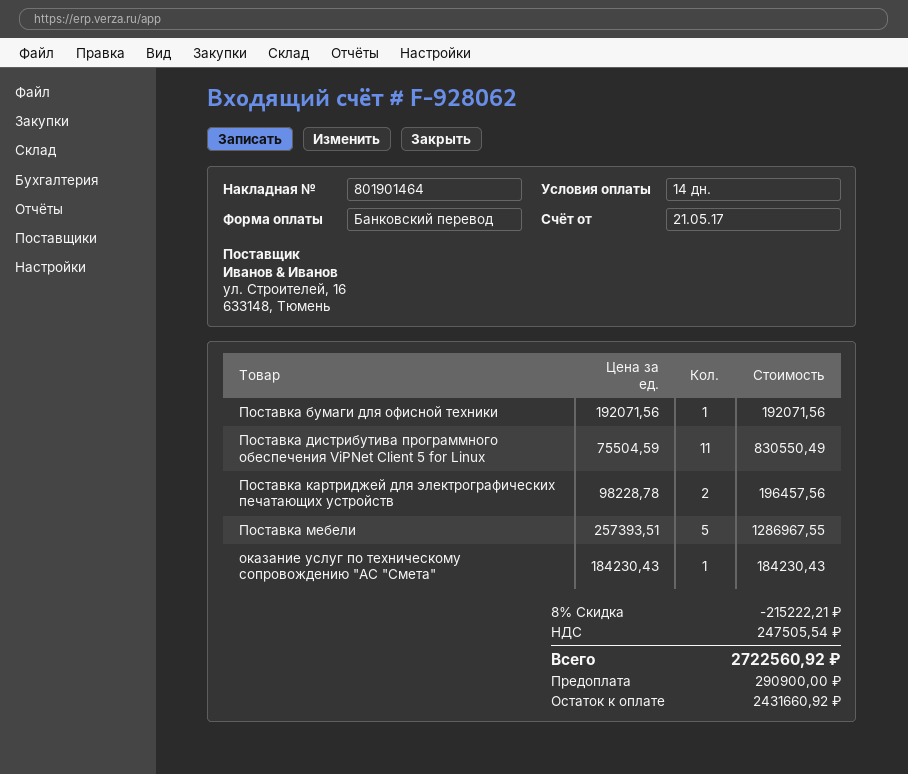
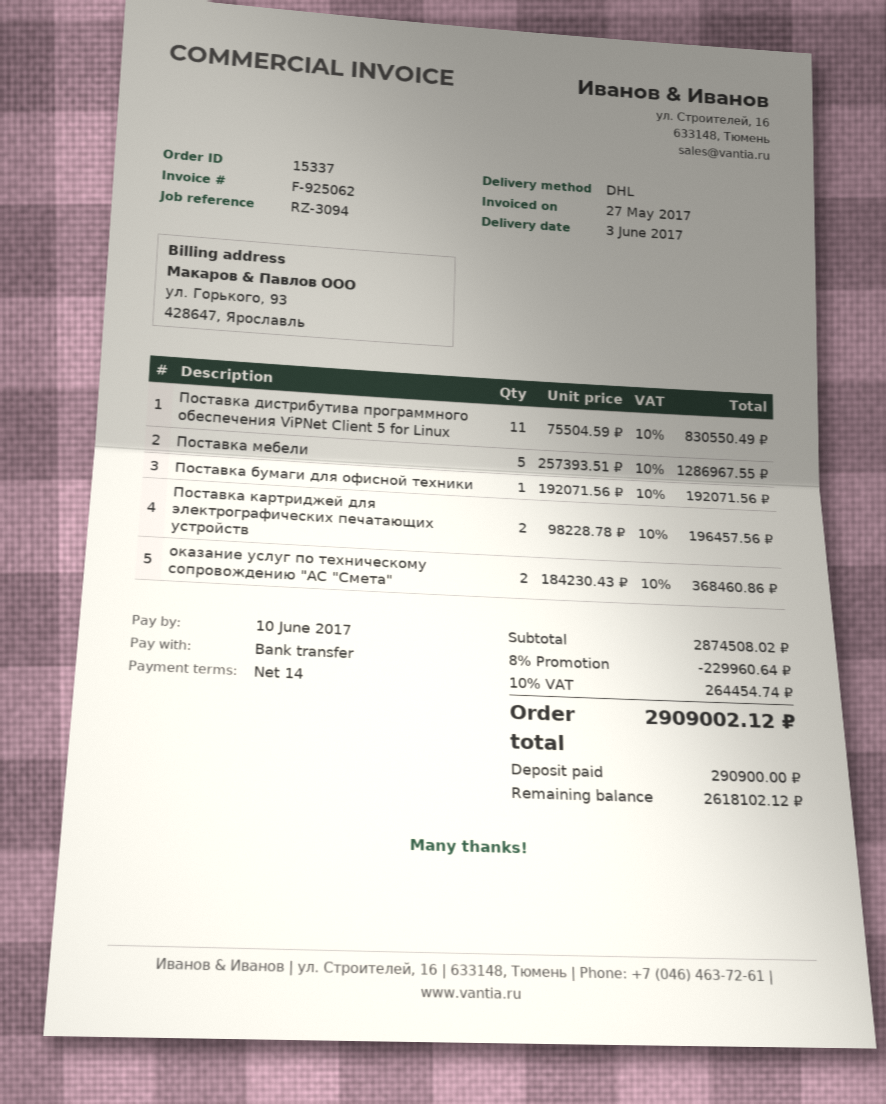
invoice number: F-928062 -> F-925062
invoice date: 2017-05-21 -> 2017-05-27
оказание услуг по техническому сопровождению "АС "Смета": 1 x 184230.43 = 184230.43 -> 2 x 184230.43 = 368460.86
discount: 8% = 215222.21 -> 8% = 229960.64
tax: 247505.54 -> 264454.74
total: 2722560.92 -> 2909002.12
balance: 2431660.92 -> 2618102.12

